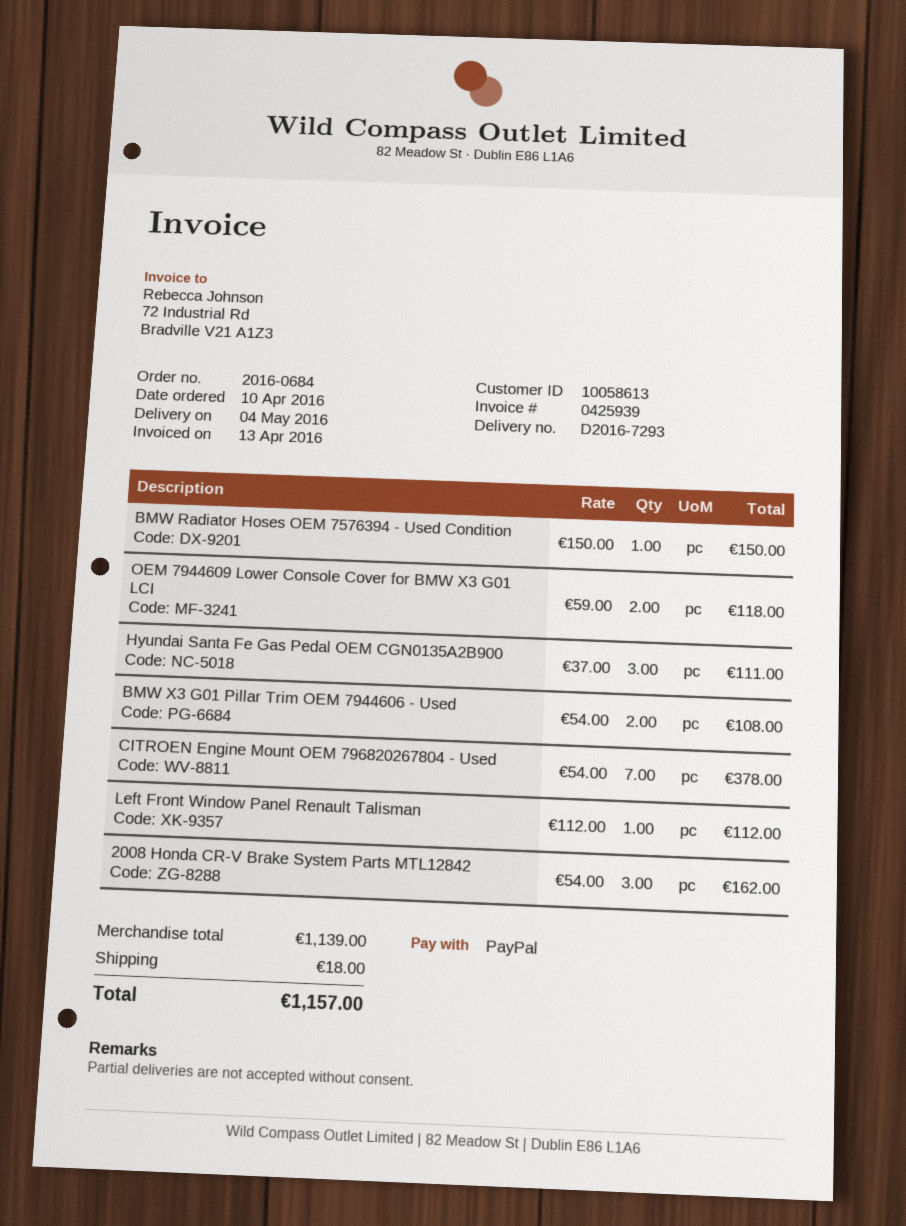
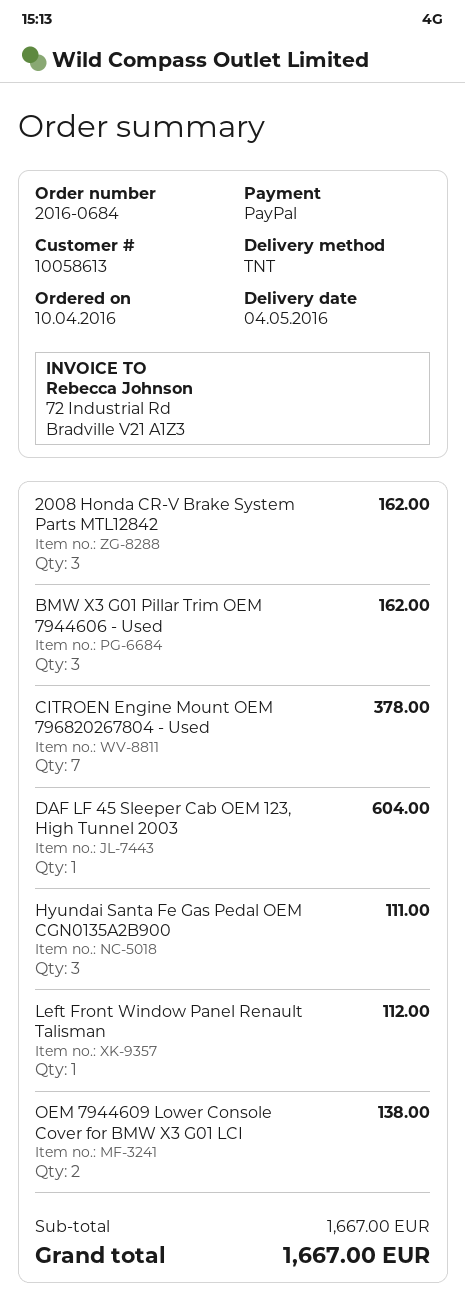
BMW Radiator Hoses OEM 7576394 - Used Condition: 1 for 150.00 -> none
OEM 7944609 Lower Console Cover for BMW X3 G01 LCI: 2 for 118.00 -> 2 for 138.00
BMW X3 G01 Pillar Trim OEM 7944606 - Used: 2 for 108.00 -> 3 for 162.00
DAF LF 45 Sleeper Cab OEM 123, High Tunnel 2003: none -> 1 for 604.00
subtotal: 1139.00 -> 1667.00
shipping: 18.00 -> none
total: 1157.00 -> 1667.00

